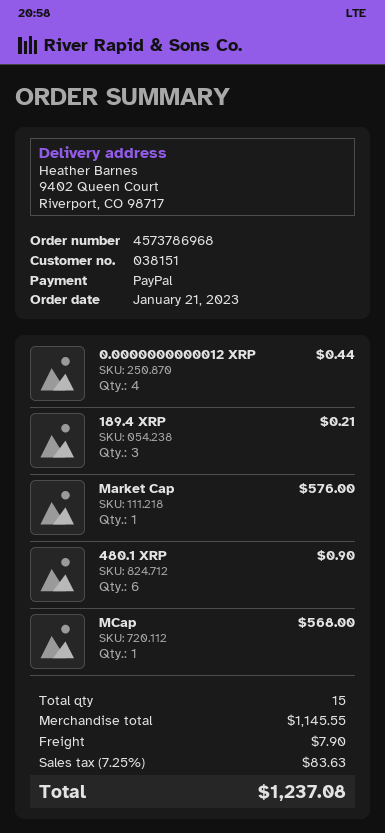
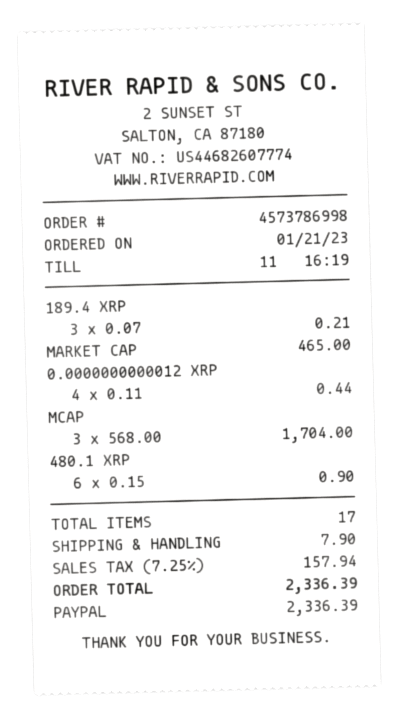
order number: 4573786968 -> 4573786998
Market Cap: 1 for 576.00 -> 1 for 465.00
MCap: 1 for 568.00 -> 3 for 1704.00
total quantity: 15 -> 17
tax: 7.25% = 83.63 -> 7.25% = 157.94
total: 1237.08 -> 2336.39

